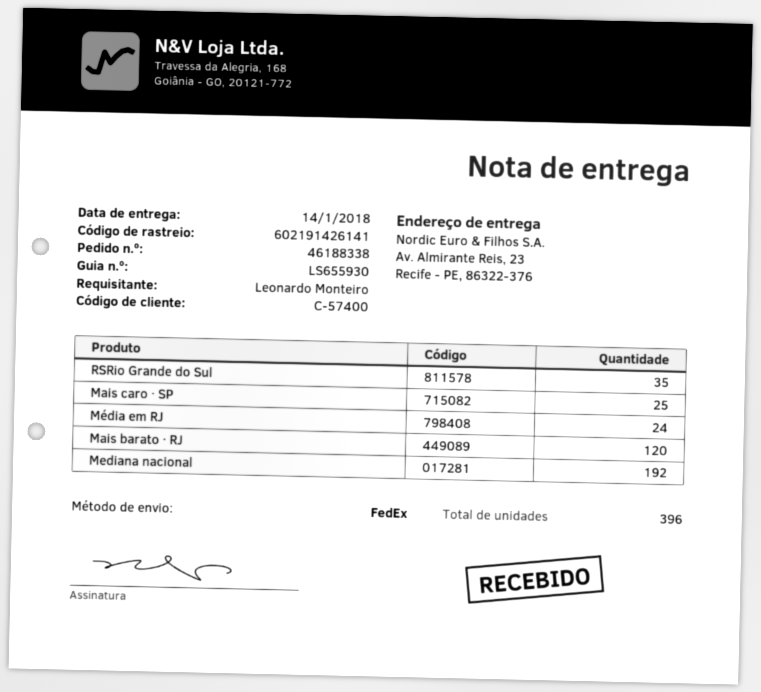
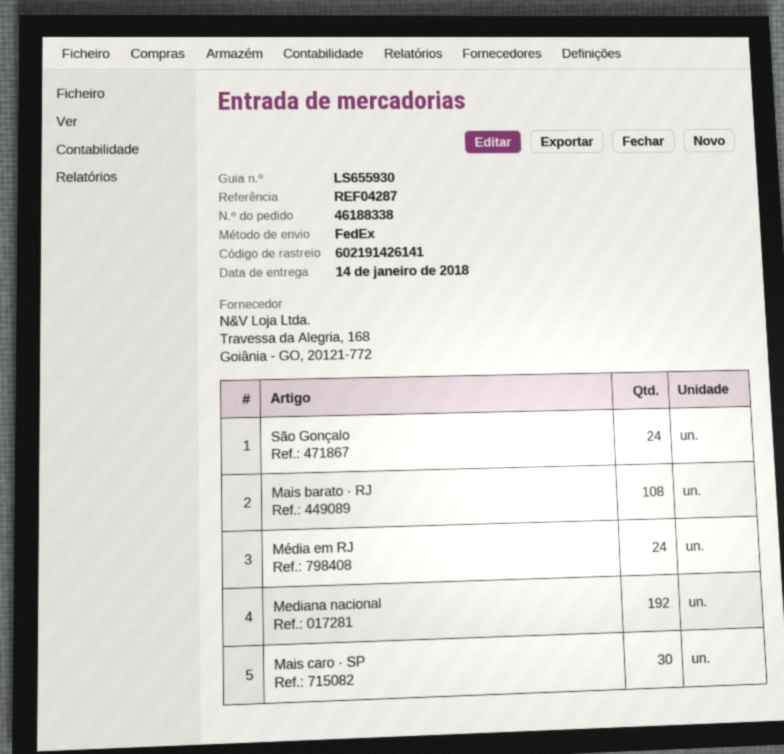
RSRio Grande do Sul: 35 -> none
Mais caro · SP: 25 -> 30
Mais barato · RJ: 120 -> 108
São Gonçalo: none -> 24

